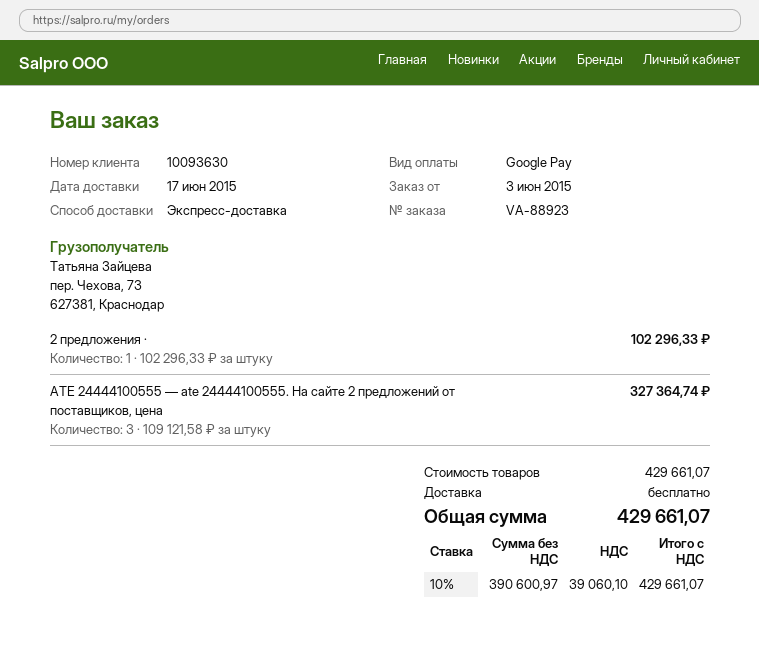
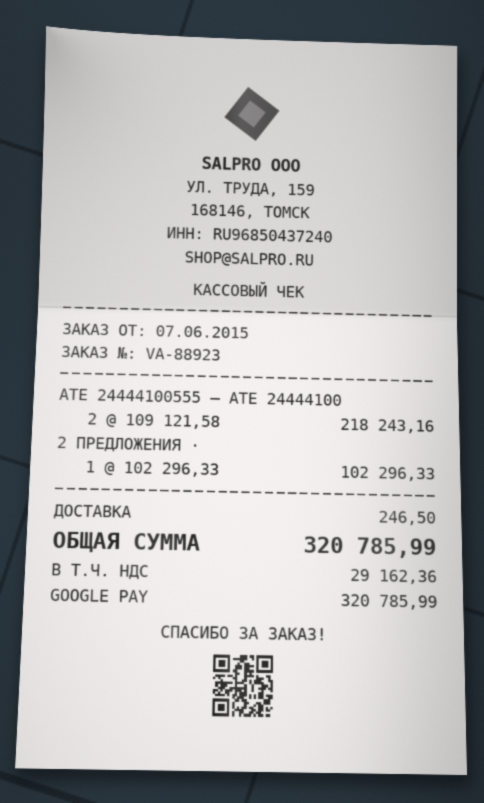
order date: 2015-06-03 -> 2015-06-07
ATE 24444100555 — ate 24444100555. На сайте 2 предложений от поставщиков, цена: 3 x 109121.58 = 327364.74 -> 2 x 109121.58 = 218243.16
shipping: 0.00 -> 246.50
tax: 39060.10 -> 29162.36
total: 429661.07 -> 320785.99

